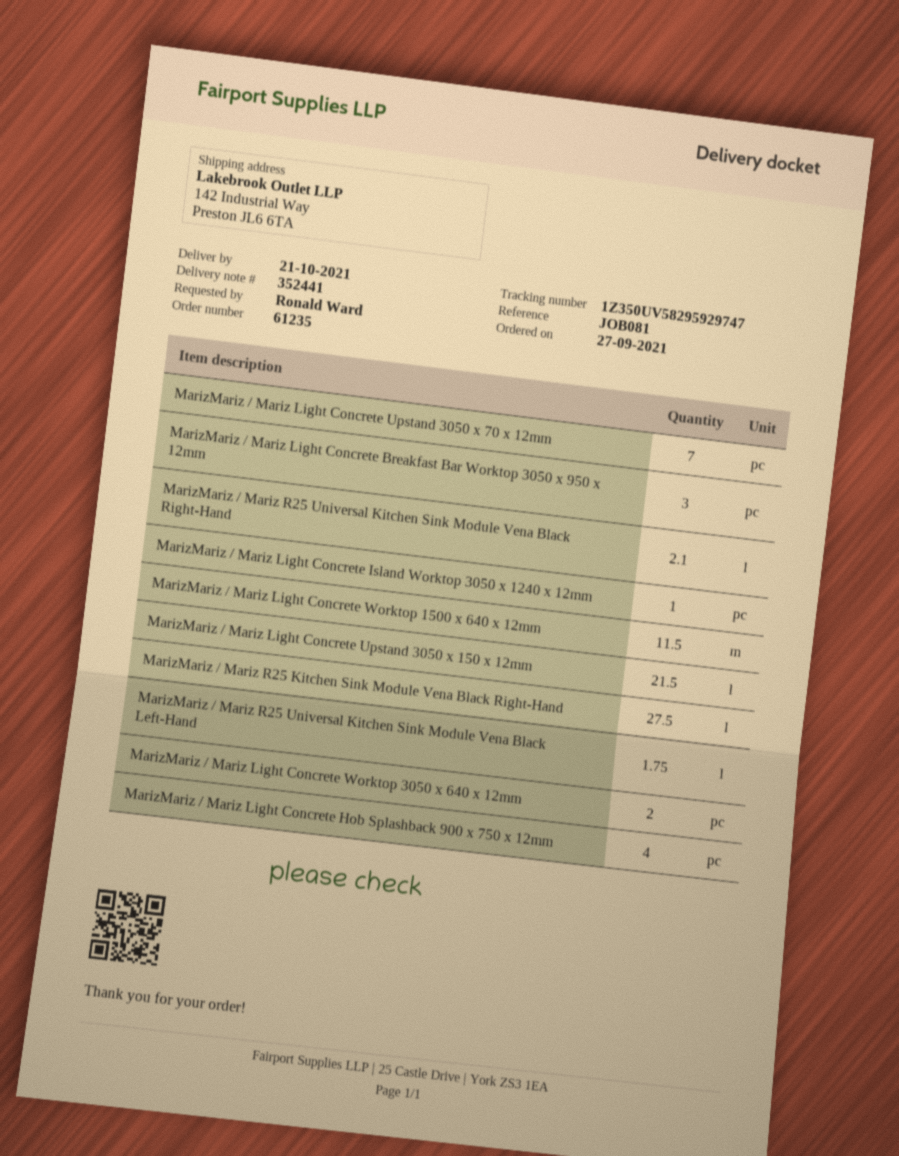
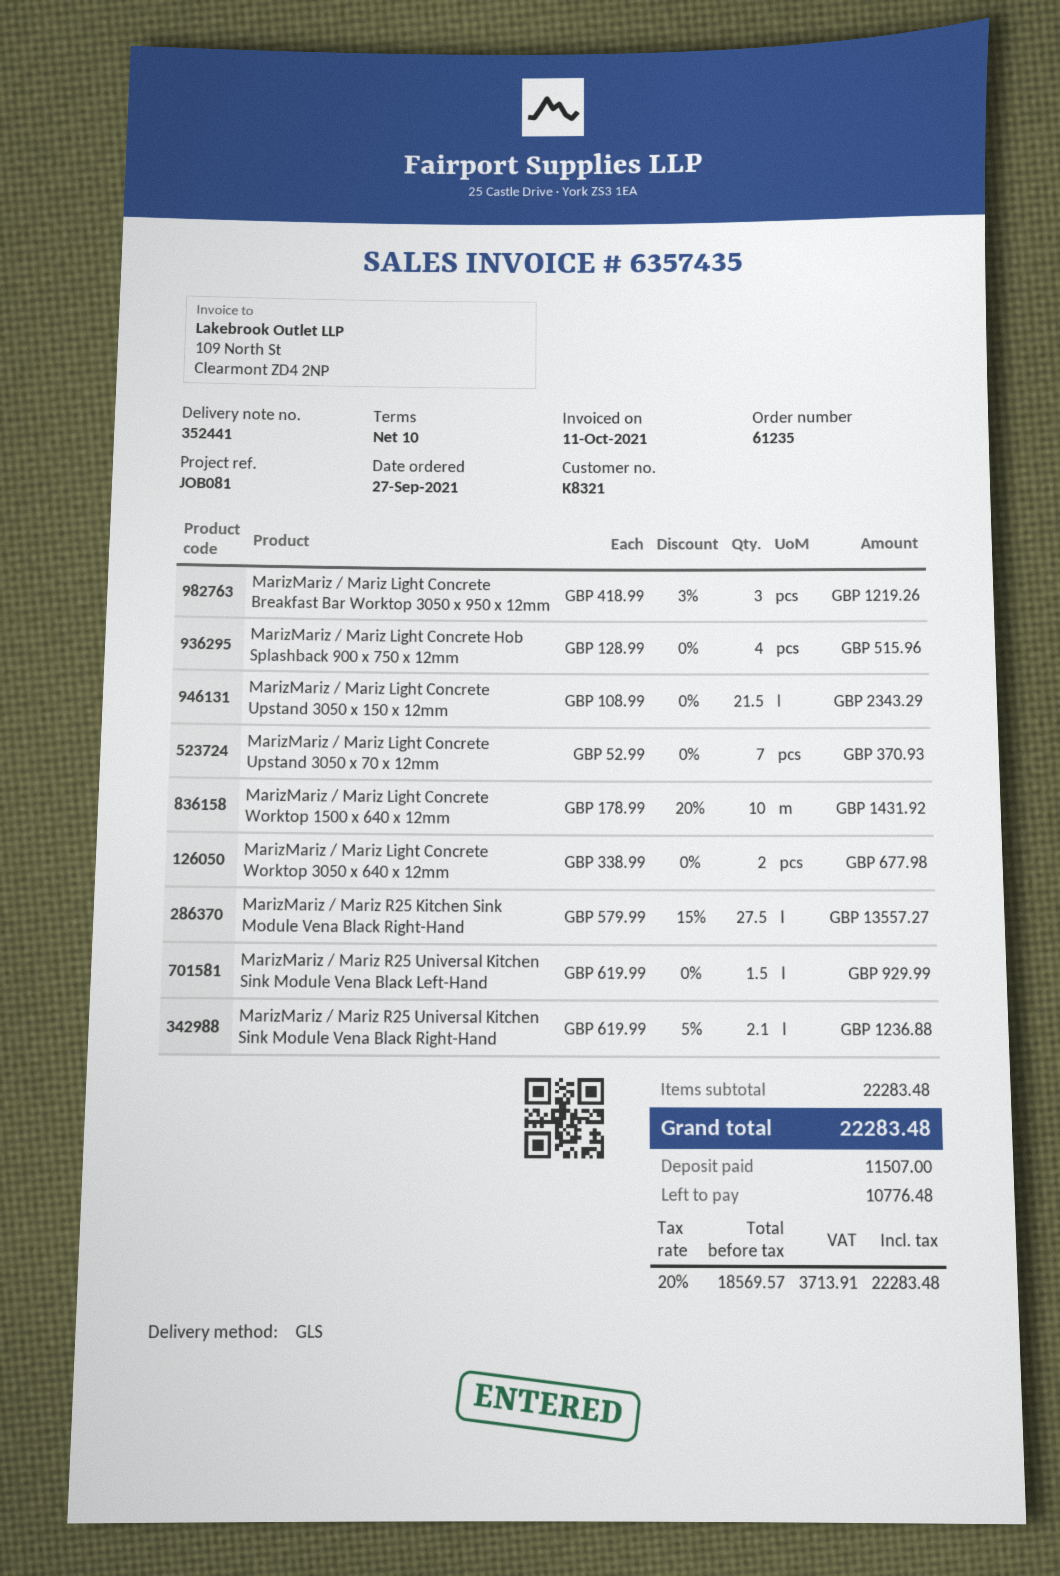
MarizMariz / Mariz Light Concrete Island Worktop 3050 x 1240 x 12mm: 1 -> none
MarizMariz / Mariz Light Concrete Worktop 1500 x 640 x 12mm: 11.5 -> 10
MarizMariz / Mariz R25 Universal Kitchen Sink Module Vena Black Left-Hand: 1.75 -> 1.5

